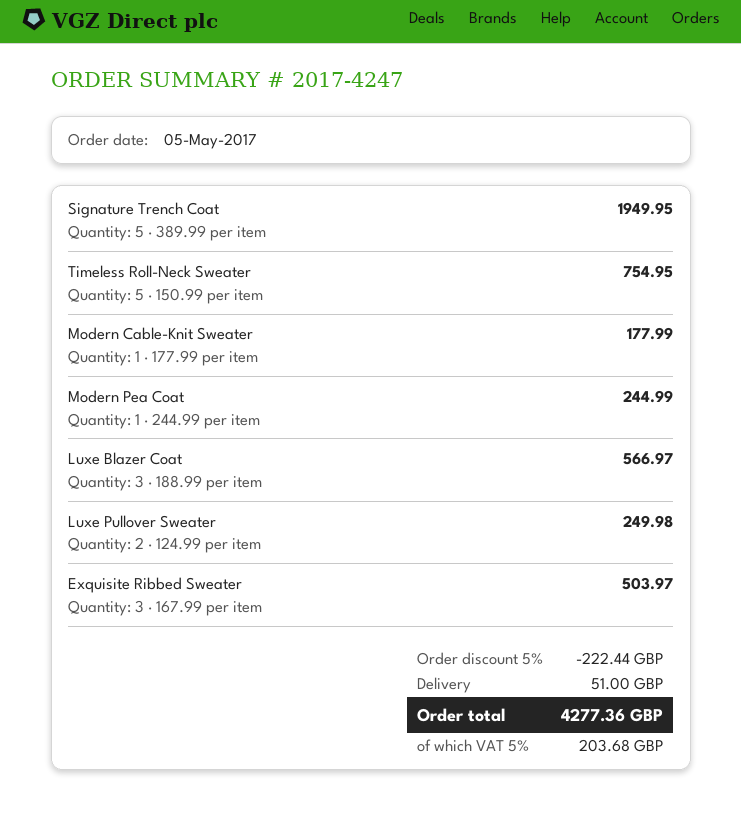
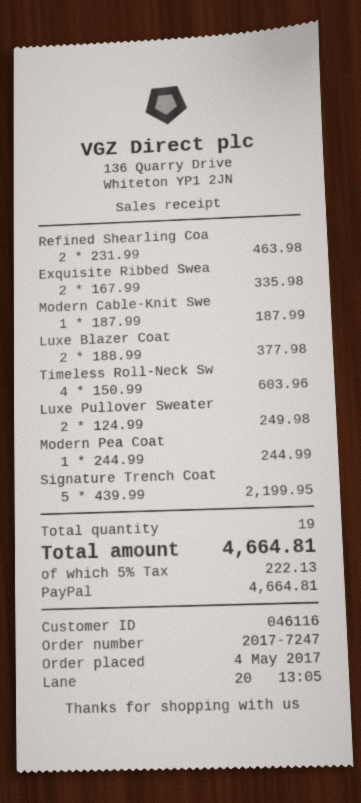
order number: 2017-4247 -> 2017-7247
order date: 2017-05-05 -> 2017-05-04
Signature Trench Coat: 5 x 389.99 = 1949.95 -> 5 x 439.99 = 2199.95
Timeless Roll-Neck Sweater: 5 x 150.99 = 754.95 -> 4 x 150.99 = 603.96
Modern Cable-Knit Sweater: 1 x 177.99 = 177.99 -> 1 x 187.99 = 187.99
Luxe Blazer Coat: 3 x 188.99 = 566.97 -> 2 x 188.99 = 377.98
Exquisite Ribbed Sweater: 3 x 167.99 = 503.97 -> 2 x 167.99 = 335.98
Refined Shearling Coa: none -> 2 x 231.99 = 463.98
discount: 5% = 222.44 -> none
shipping: 51.00 -> none
tax: 5% = 203.68 -> 5% = 222.13
total: 4277.36 -> 4664.81

